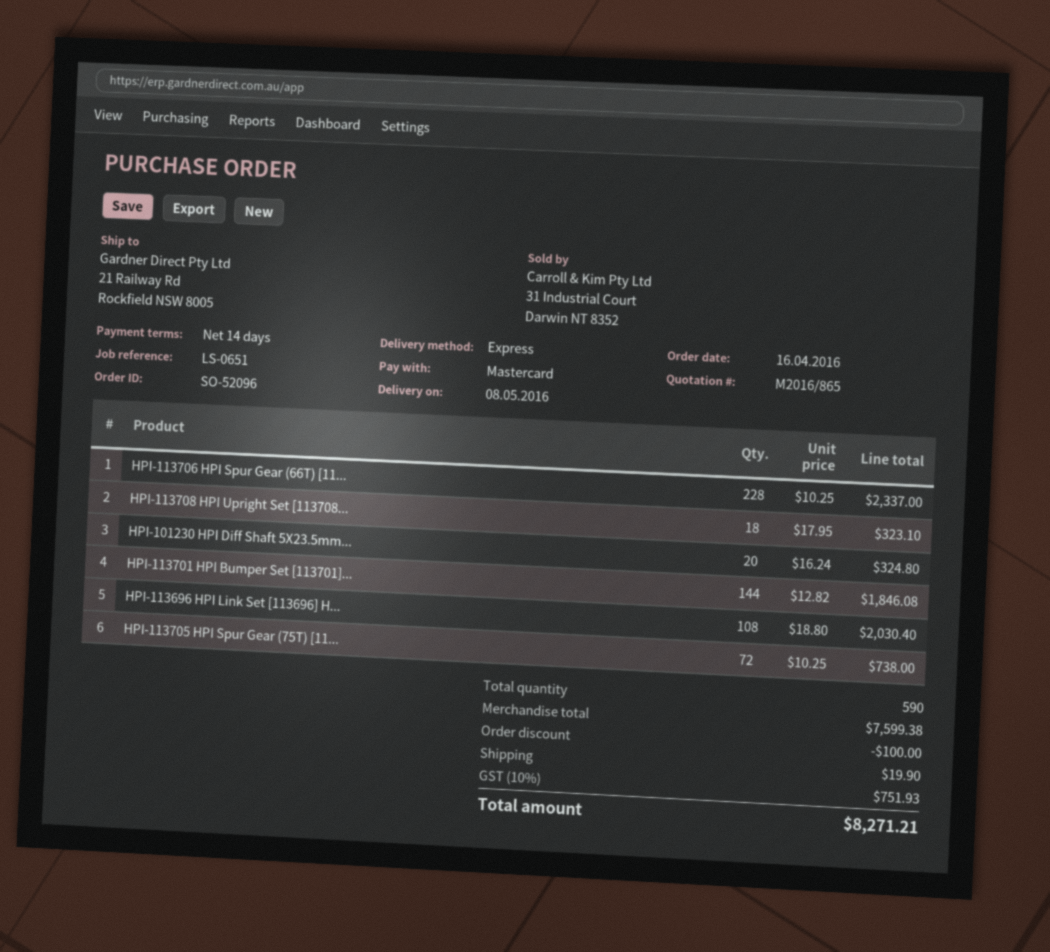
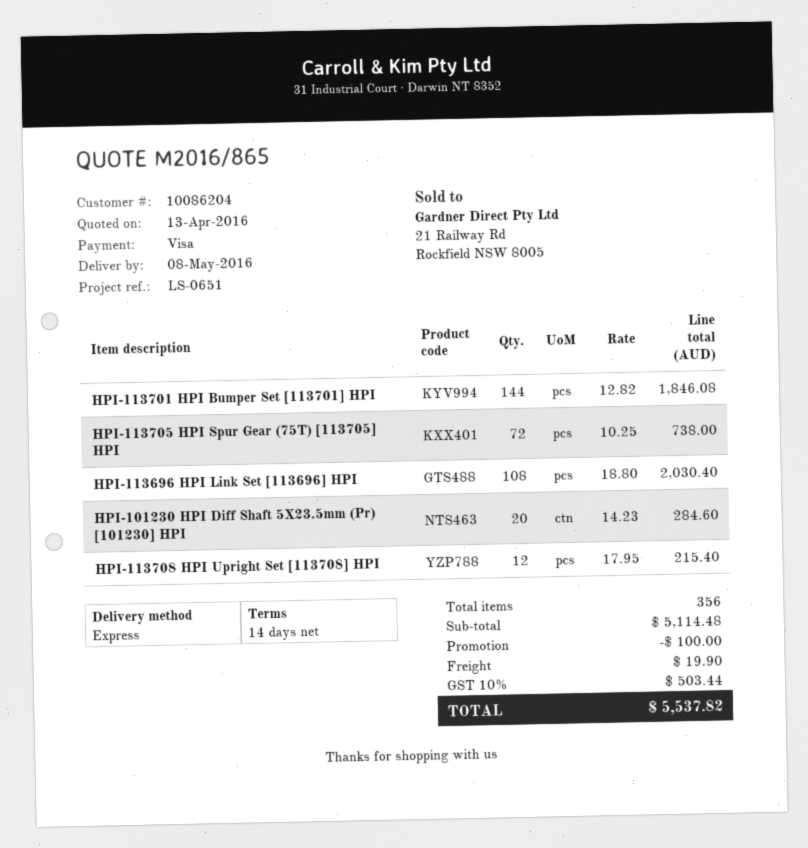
payment method: Mastercard -> Visa
HPI-113706 HPI Spur Gear (66T) [11...: 228 x 10.25 = 2337.00 -> none
HPI-113708 HPI Upright Set [113708...: 18 x 17.95 = 323.10 -> 12 x 17.95 = 215.40
HPI-101230 HPI Diff Shaft 5X23.5mm...: 20 x 16.24 = 324.80 -> 20 x 14.23 = 284.60
total quantity: 590 -> 356
subtotal: 7599.38 -> 5114.48
tax: 10% = 751.93 -> 10% = 503.44
total: 8271.21 -> 5537.82

